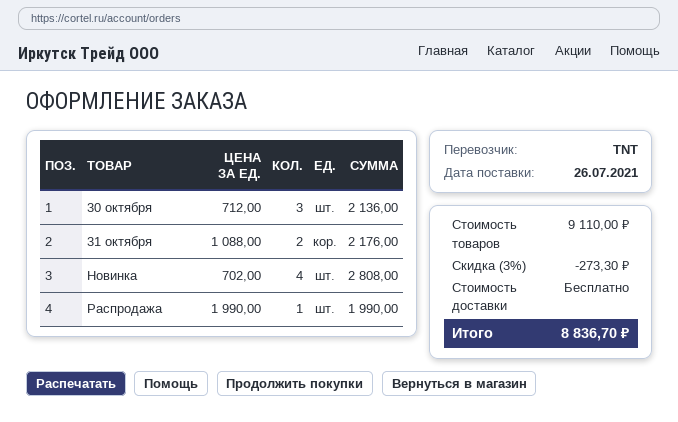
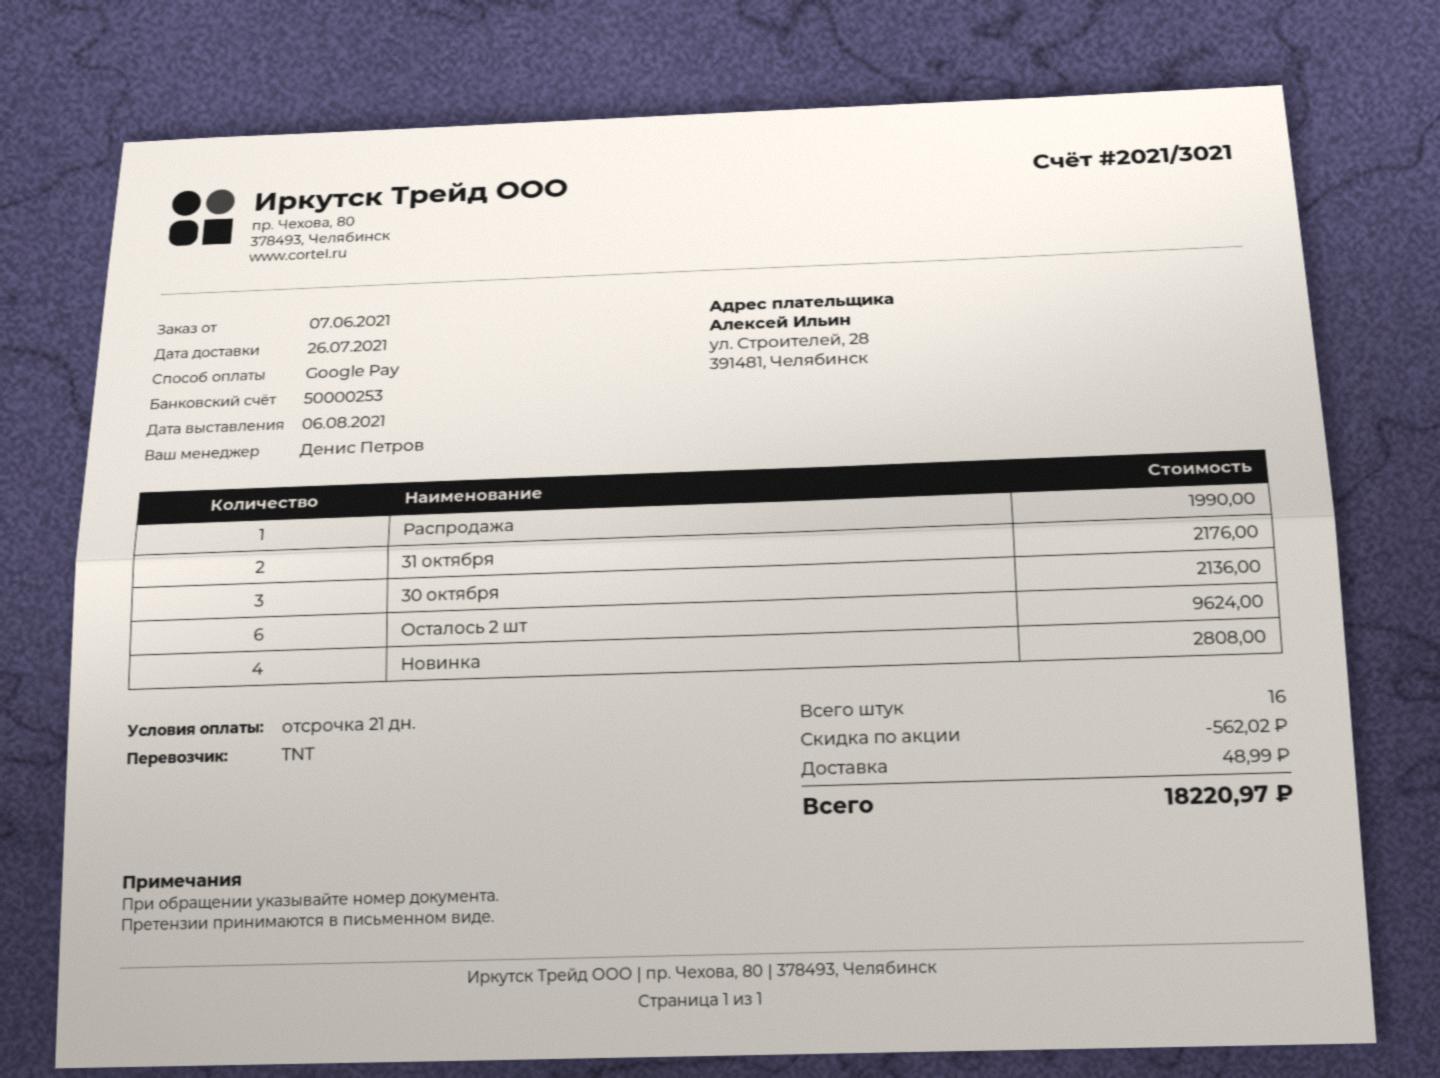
Осталось 2 шт: none -> 6 for 9624.00
discount: 273.30 -> 562.02
shipping: 0.00 -> 48.99
total: 8836.70 -> 18220.97

